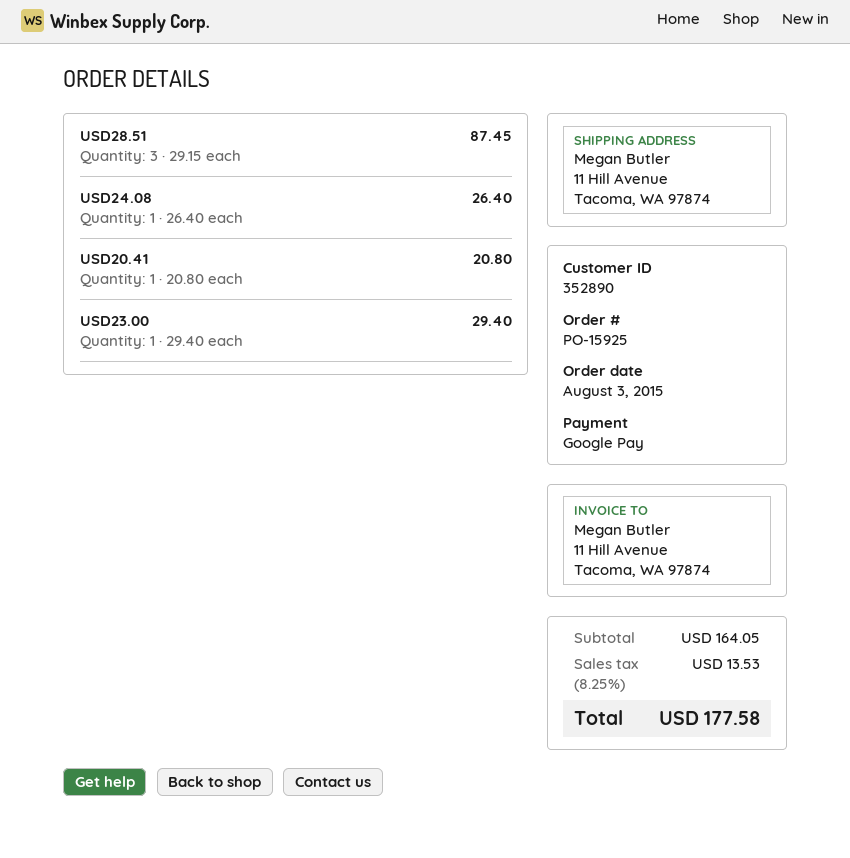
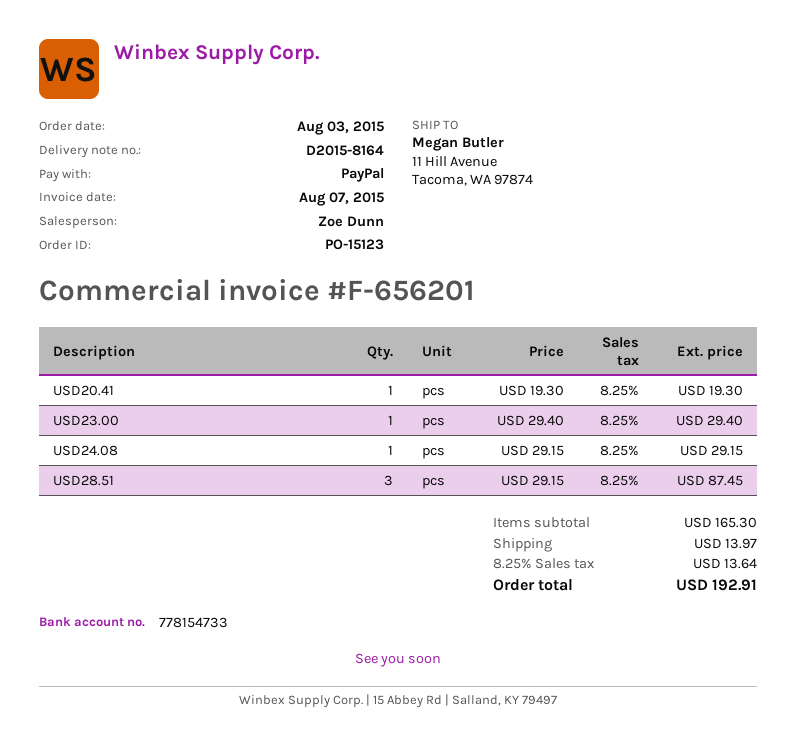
order number: PO-15925 -> PO-15123
payment method: Google Pay -> PayPal
USD24.08: 1 x 26.40 = 26.40 -> 1 x 29.15 = 29.15
USD20.41: 1 x 20.80 = 20.80 -> 1 x 19.30 = 19.30
subtotal: 164.05 -> 165.30
shipping: none -> 13.97
tax: 8.25% = 13.53 -> 8.25% = 13.64
total: 177.58 -> 192.91

